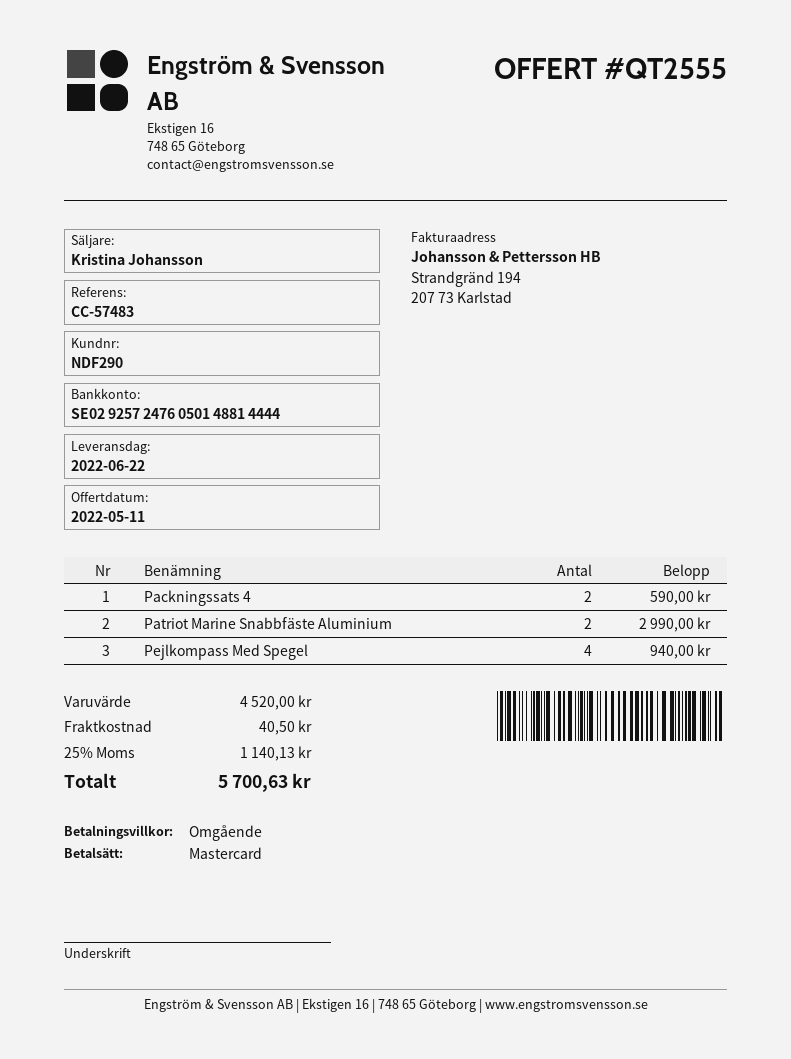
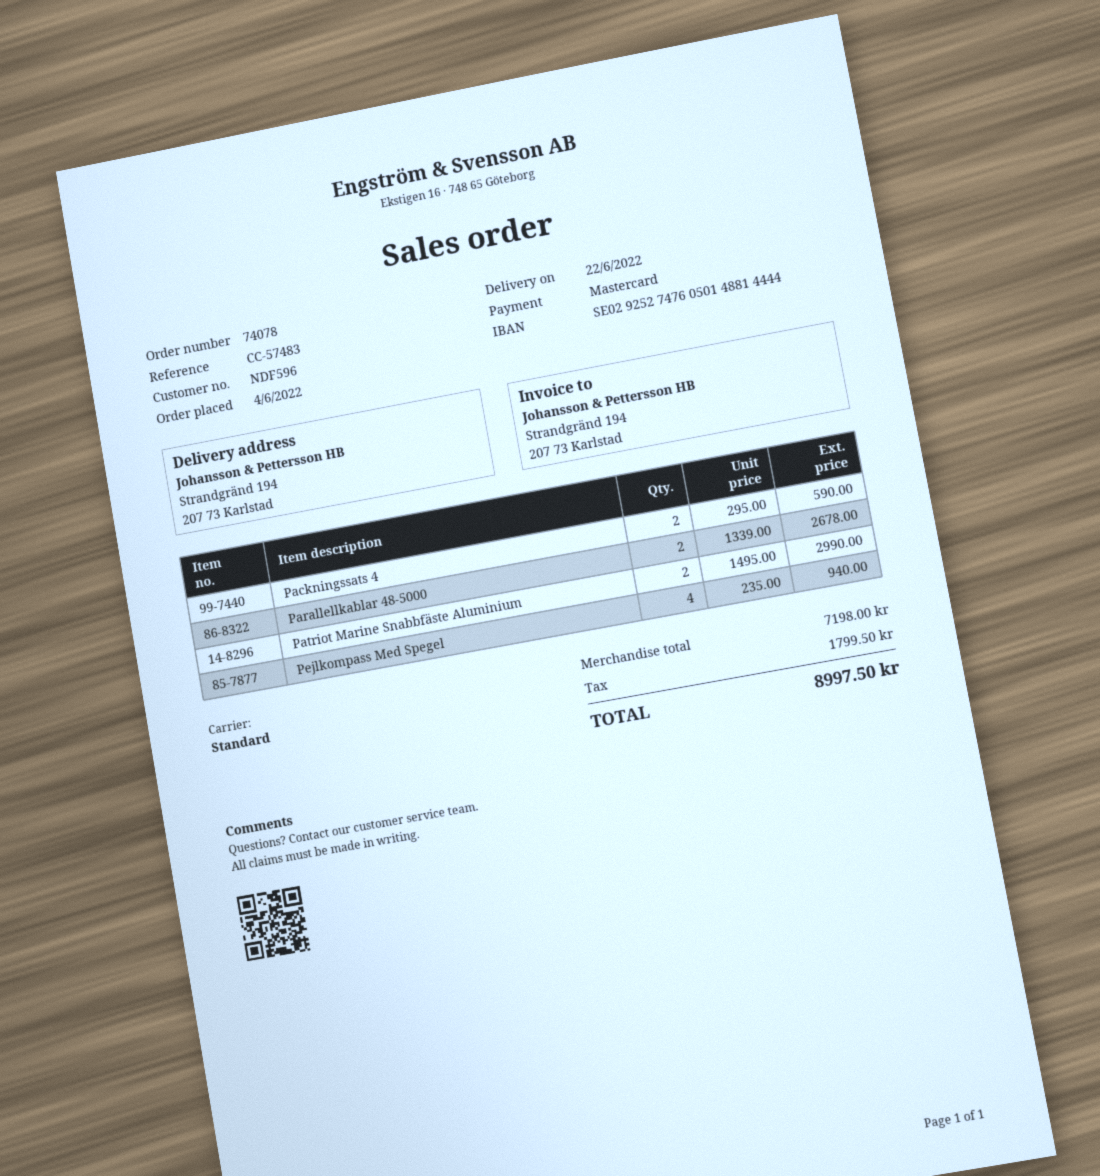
customer number: NDF290 -> NDF596
bank account: SE0292572476050148814444 -> SE0292527476050148814444
Parallellkablar 48-5000: none -> 2 for 2678.00
subtotal: 4520.00 -> 7198.00
shipping: 40.50 -> none
tax: 1140.13 -> 1799.50
total: 5700.63 -> 8997.50

